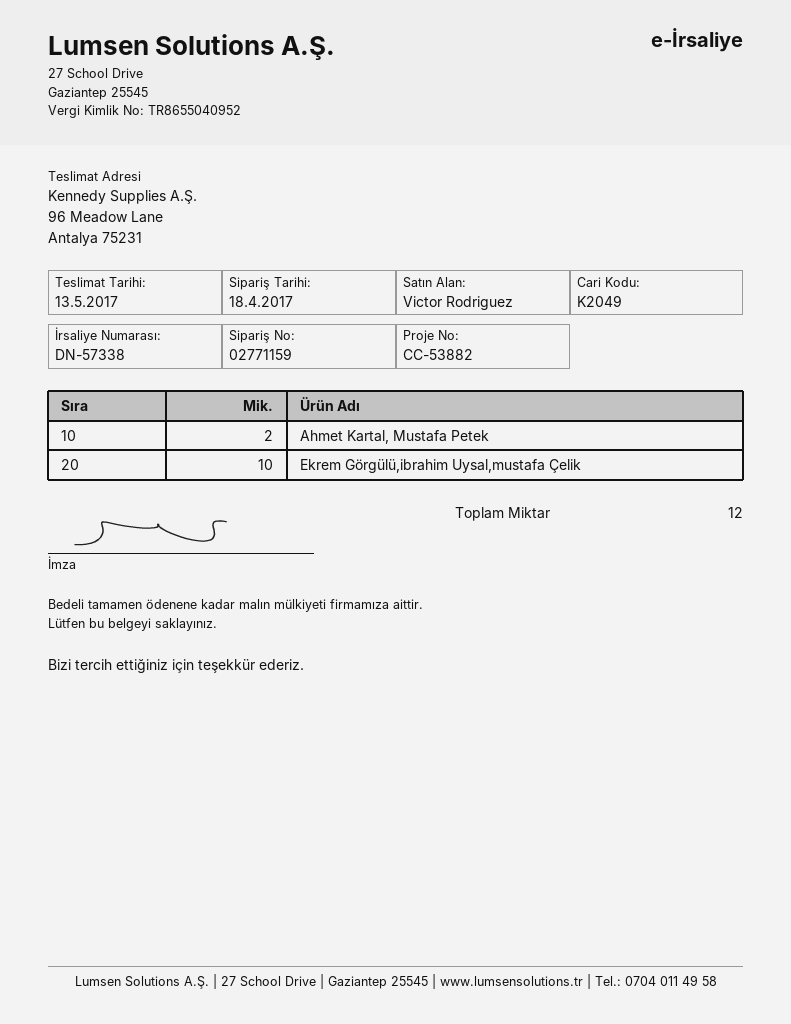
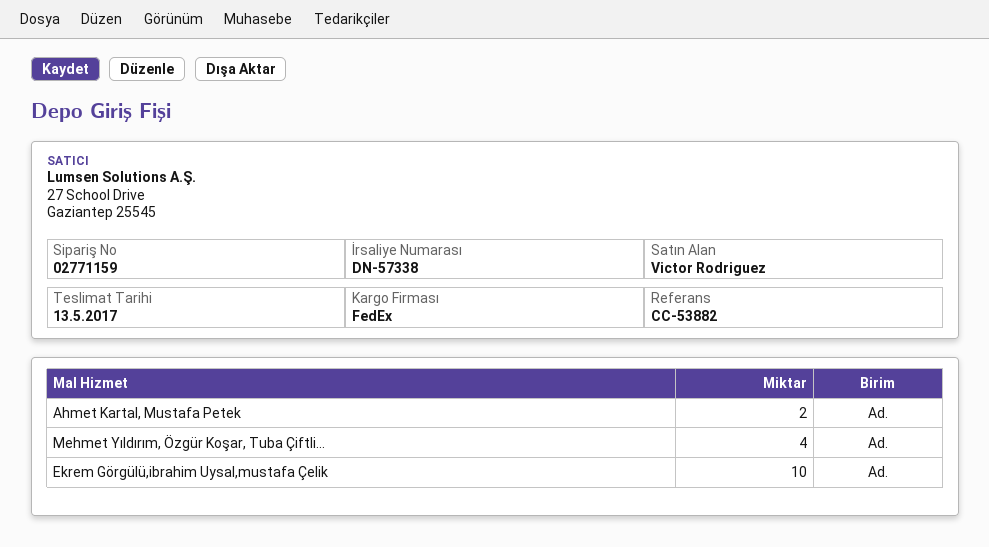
Mehmet Yıldırım, Özgür Koşar, Tuba Çiftli...: none -> 4

